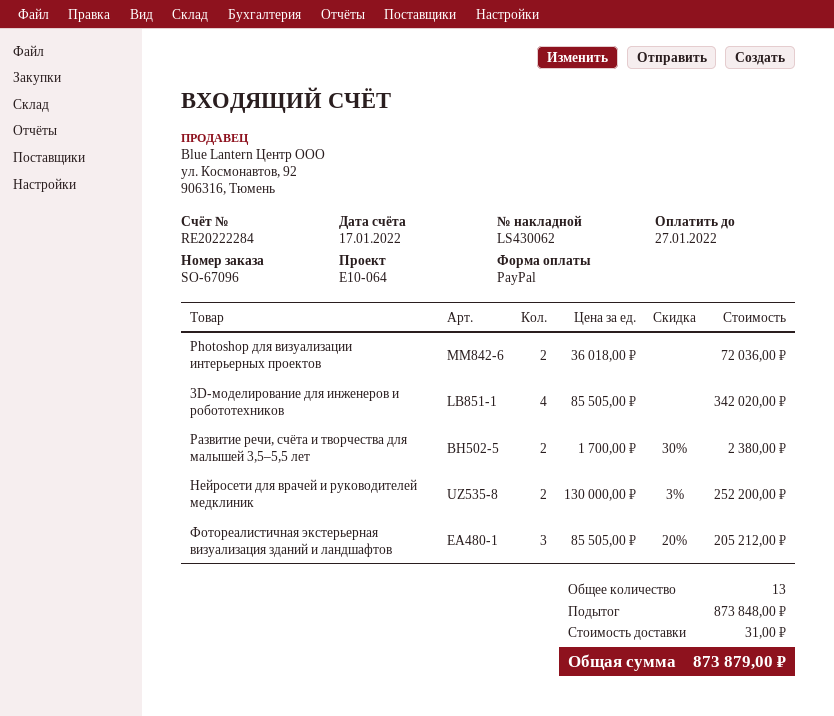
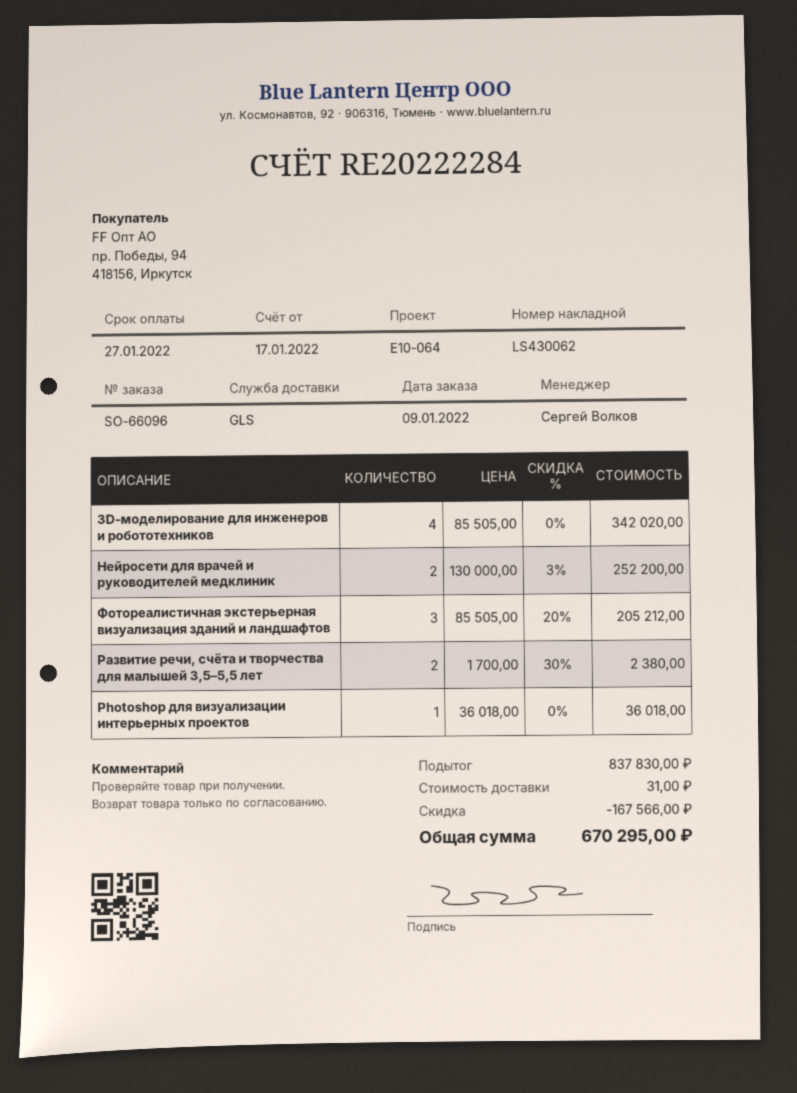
order number: SO-67096 -> SO-66096
Photoshop для визуализации интерьерных проектов: 2 x 36018.00 = 72036.00 -> 1 x 36018.00 = 36018.00
subtotal: 873848.00 -> 837830.00
discount: none -> 167566.00
total: 873879.00 -> 670295.00

